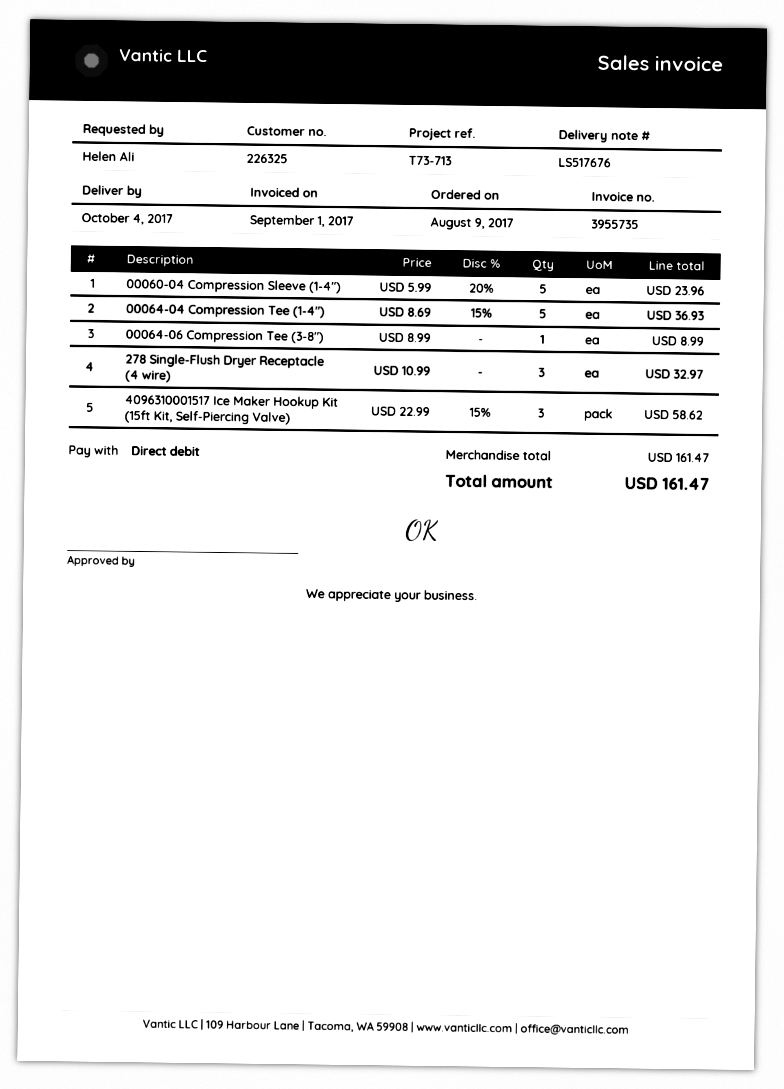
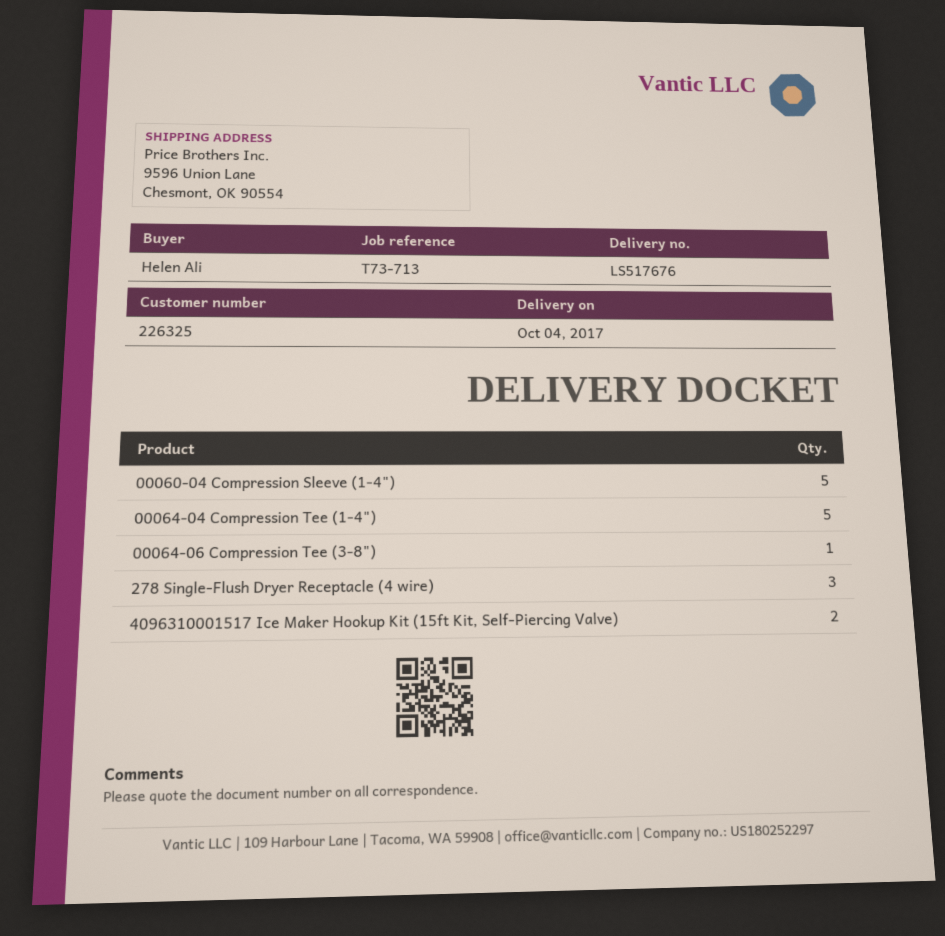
4096310001517 Ice Maker Hookup Kit (15ft Kit, Self-Piercing Valve): 3 -> 2

